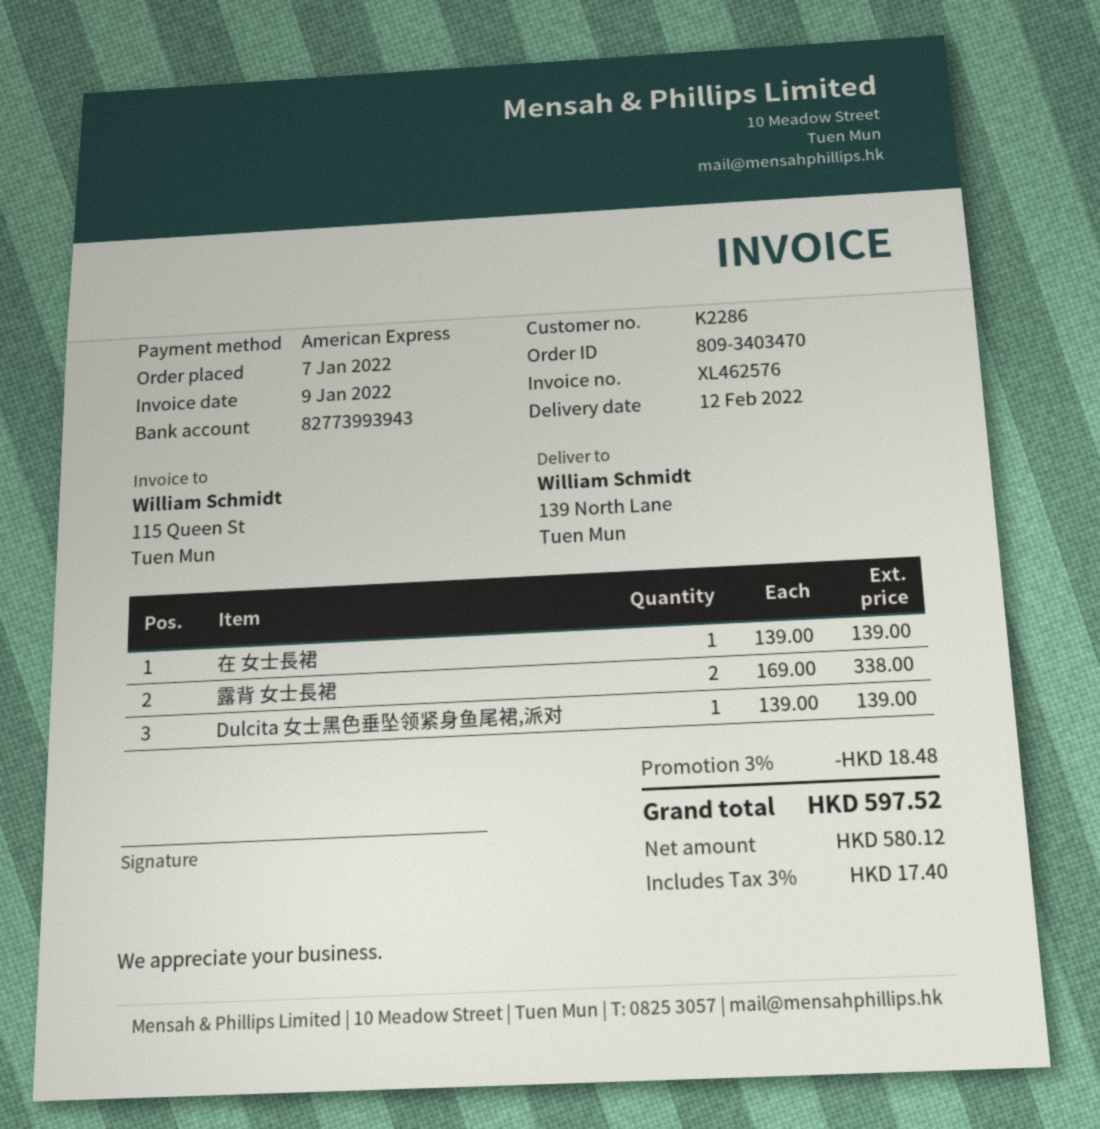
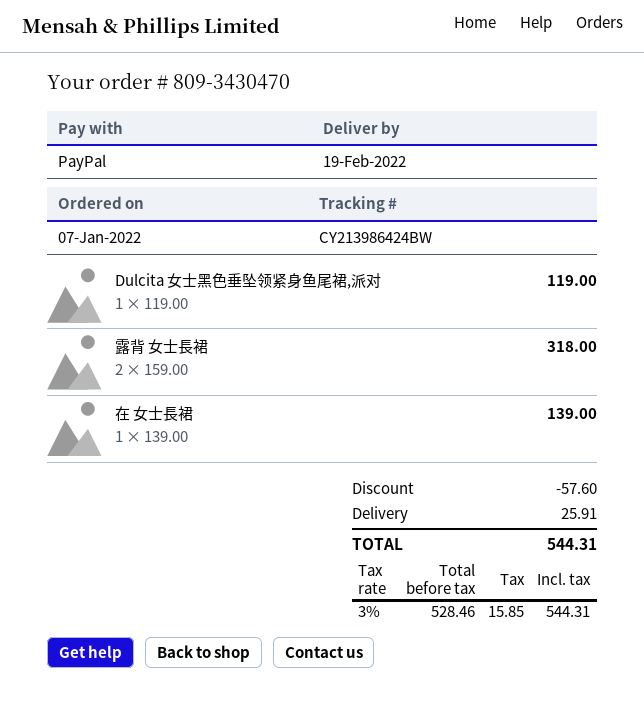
order number: 809-3403470 -> 809-3430470
delivery date: 2022-02-12 -> 2022-02-19
payment method: American Express -> PayPal
露背 女士長裙: 2 x 169.00 = 338.00 -> 2 x 159.00 = 318.00
Dulcita 女士黑色垂坠领紧身鱼尾裙,派对: 1 x 139.00 = 139.00 -> 1 x 119.00 = 119.00
discount: 18.48 -> 57.60
shipping: none -> 25.91
net: 580.12 -> 528.46
tax: 3% = 17.40 -> 3% = 15.85
total: 597.52 -> 544.31

